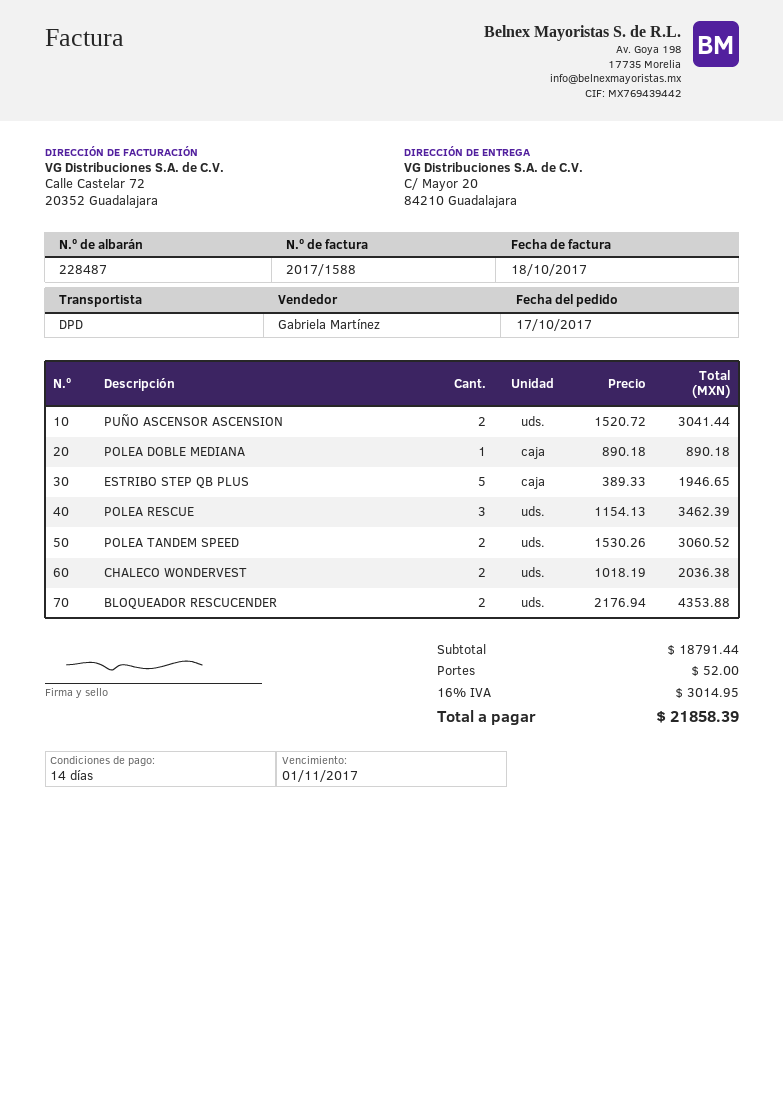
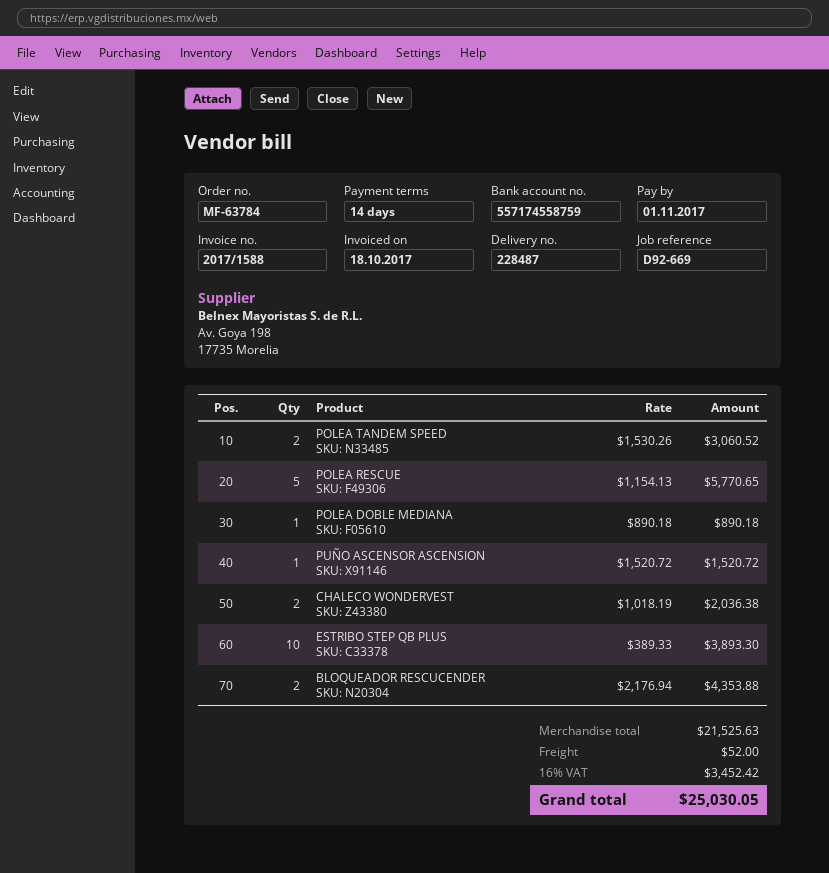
PUÑO ASCENSOR ASCENSION: 2 x 1520.72 = 3041.44 -> 1 x 1520.72 = 1520.72
ESTRIBO STEP QB PLUS: 5 x 389.33 = 1946.65 -> 10 x 389.33 = 3893.30
POLEA RESCUE: 3 x 1154.13 = 3462.39 -> 5 x 1154.13 = 5770.65
subtotal: 18791.44 -> 21525.63
tax: 16% = 3014.95 -> 16% = 3452.42
total: 21858.39 -> 25030.05

